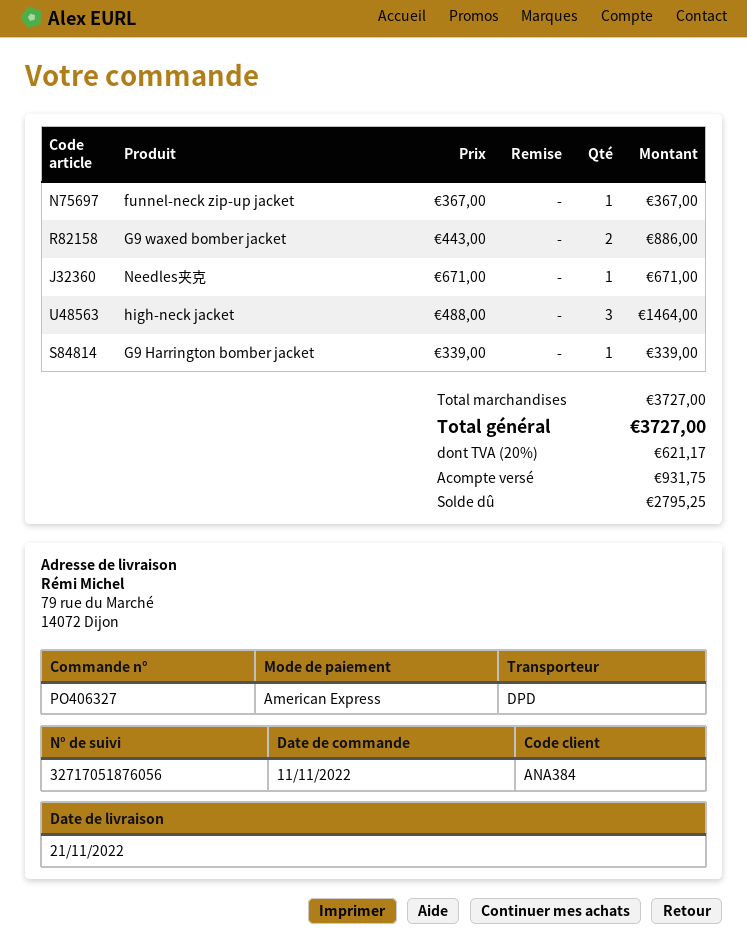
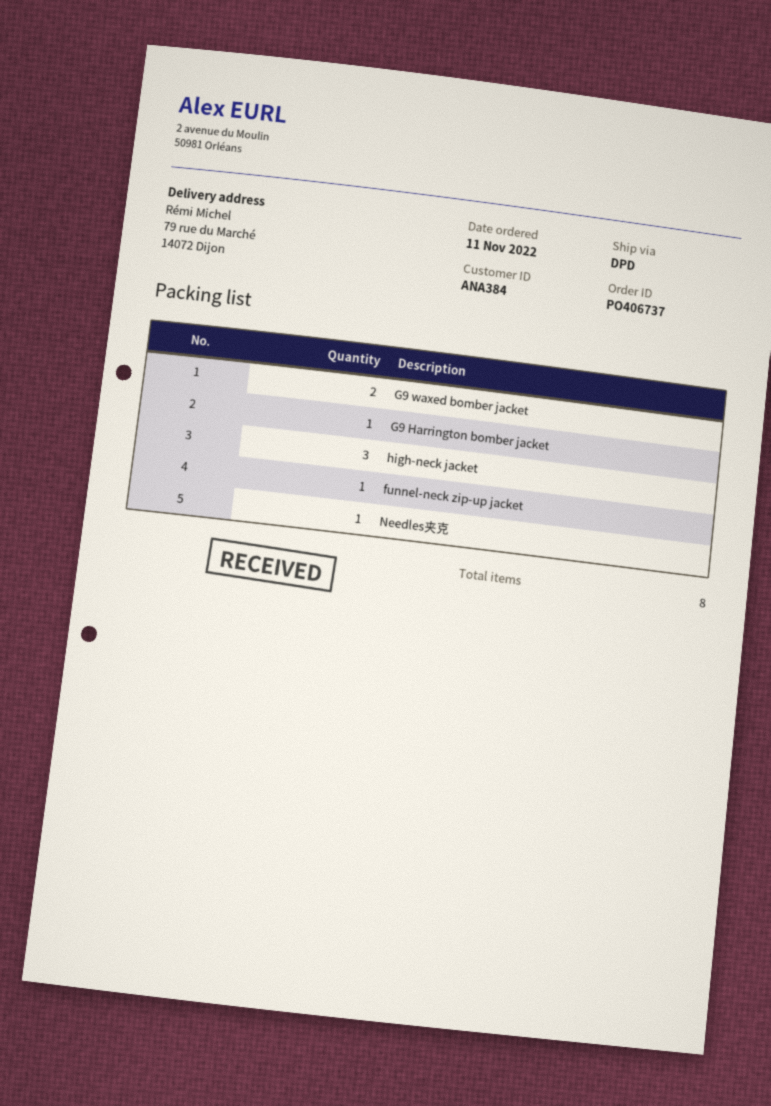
order number: PO406327 -> PO406737

